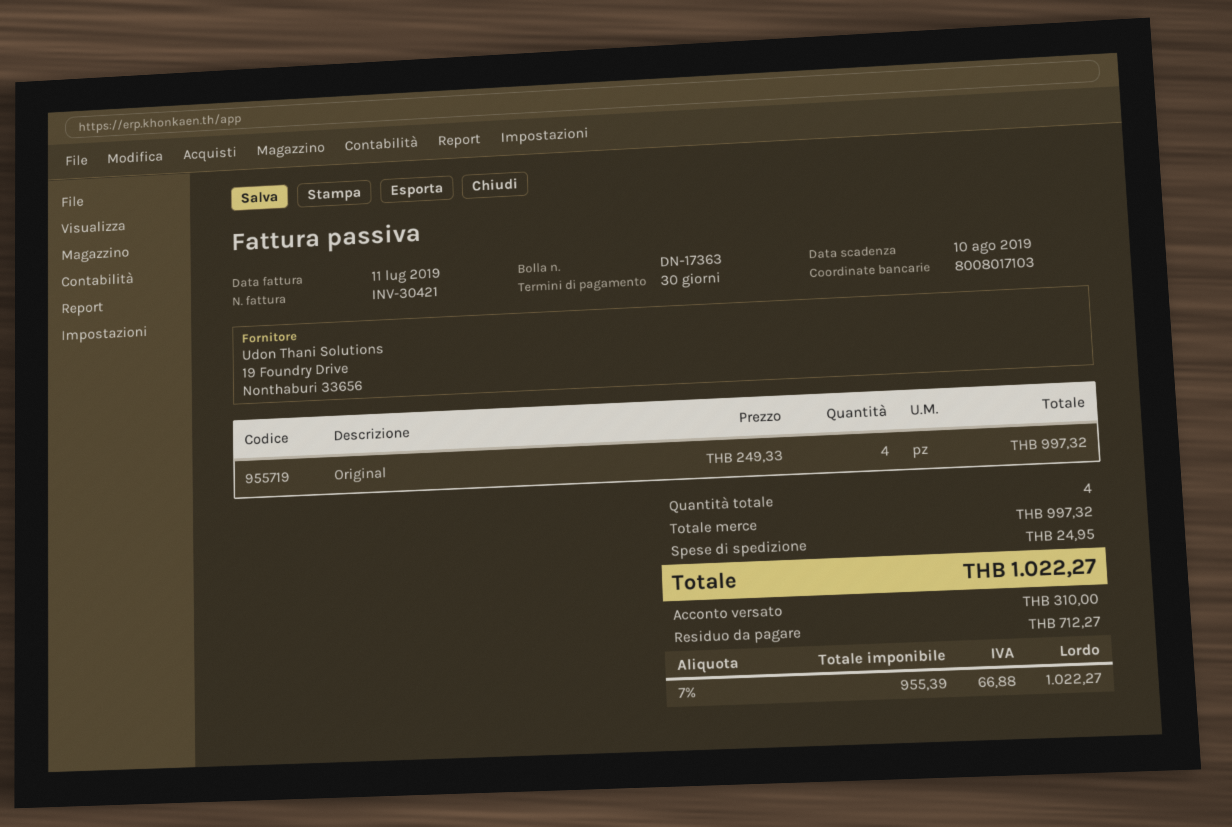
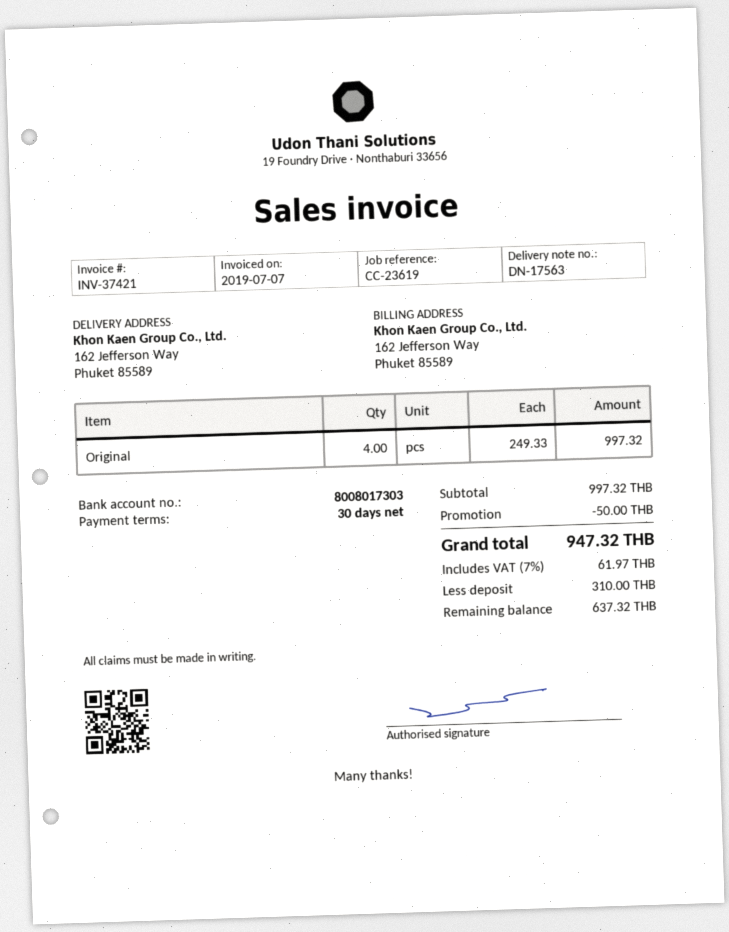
delivery note number: DN-17363 -> DN-17563
invoice number: INV-30421 -> INV-37421
invoice date: 2019-07-11 -> 2019-07-07
bank account: 8008017103 -> 8008017303
discount: none -> 50.00
shipping: 24.95 -> none
tax: 7% = 66.88 -> 7% = 61.97
total: 1022.27 -> 947.32
balance: 712.27 -> 637.32

